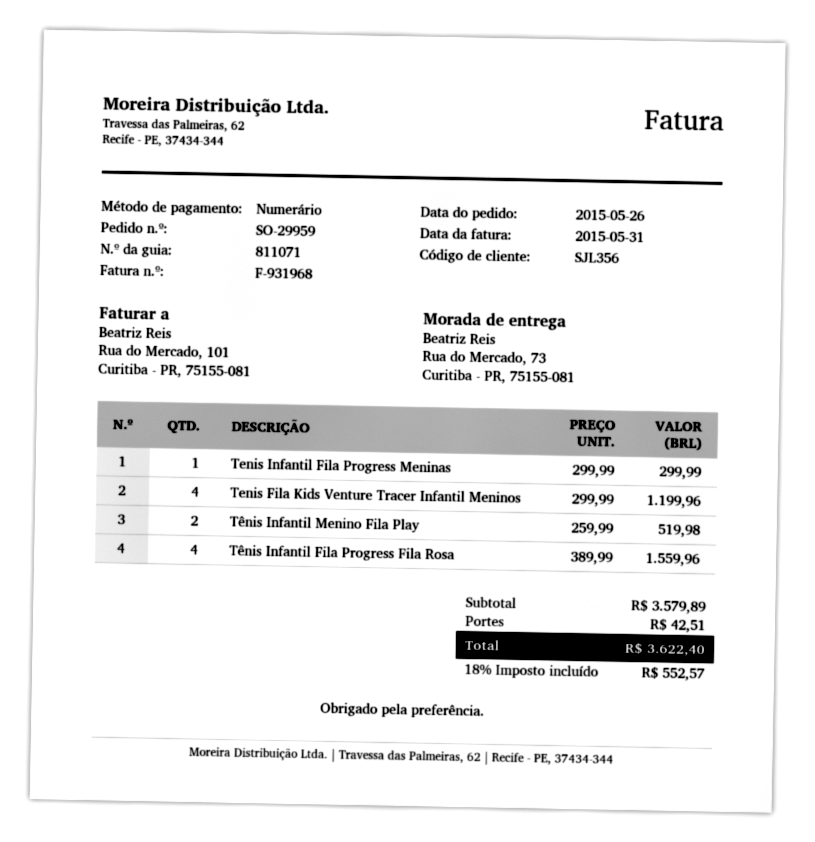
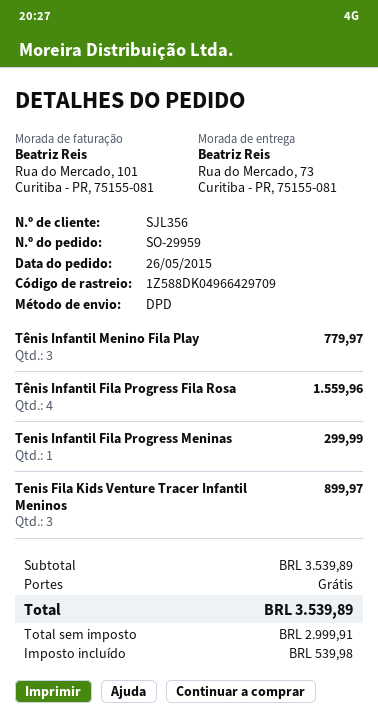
Tenis Fila Kids Venture Tracer Infantil Meninos: 4 for 1199.96 -> 3 for 899.97
Tênis Infantil Menino Fila Play: 2 for 519.98 -> 3 for 779.97
subtotal: 3579.89 -> 3539.89
shipping: 42.51 -> 0.00
tax: 552.57 -> 539.98
total: 3622.40 -> 3539.89

